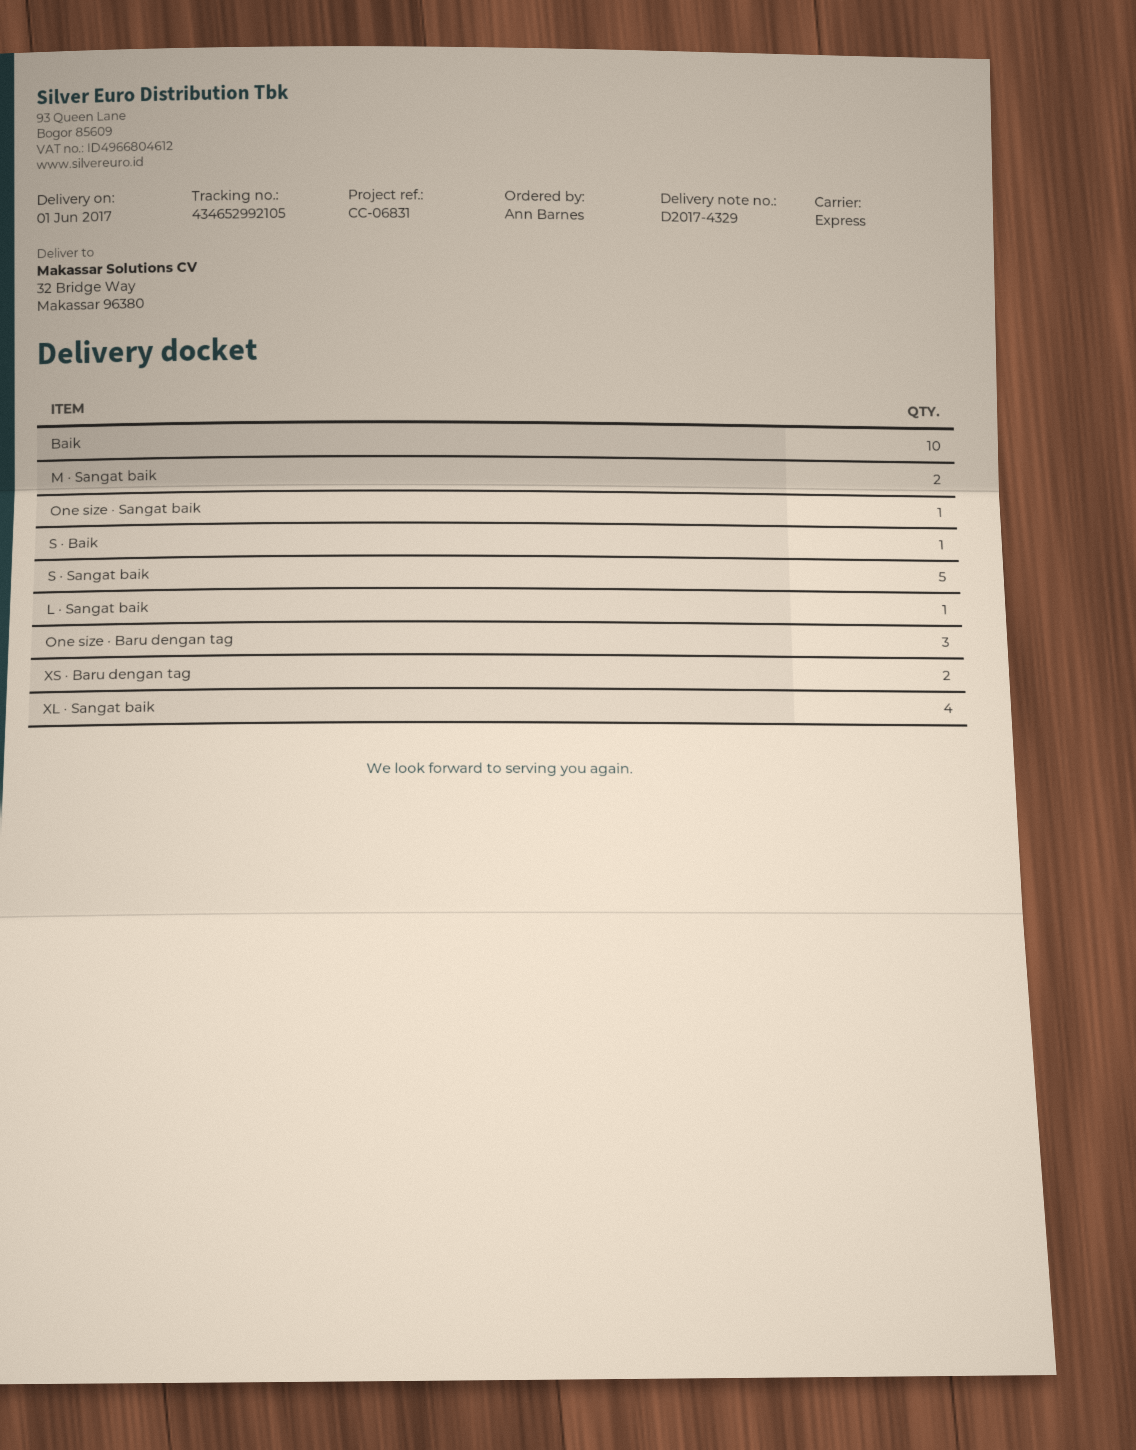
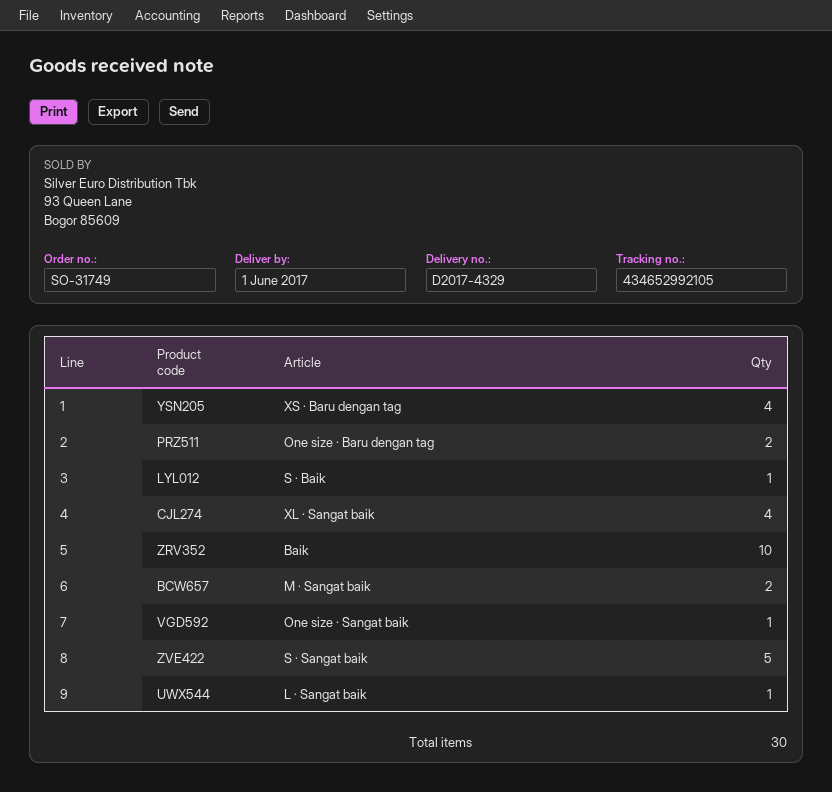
One size · Baru dengan tag: 3 -> 2
XS · Baru dengan tag: 2 -> 4

